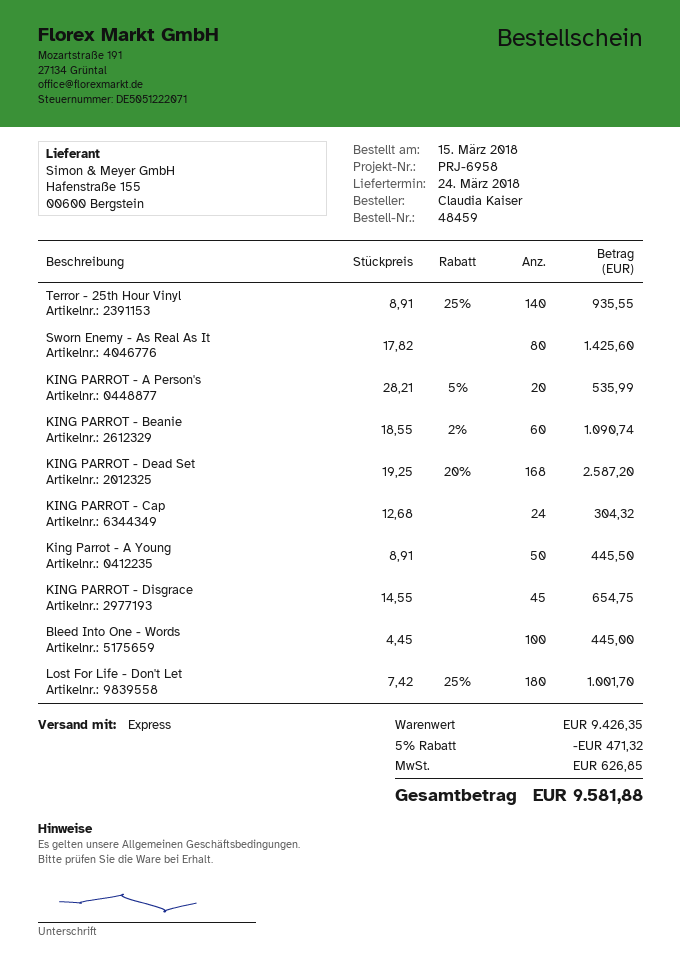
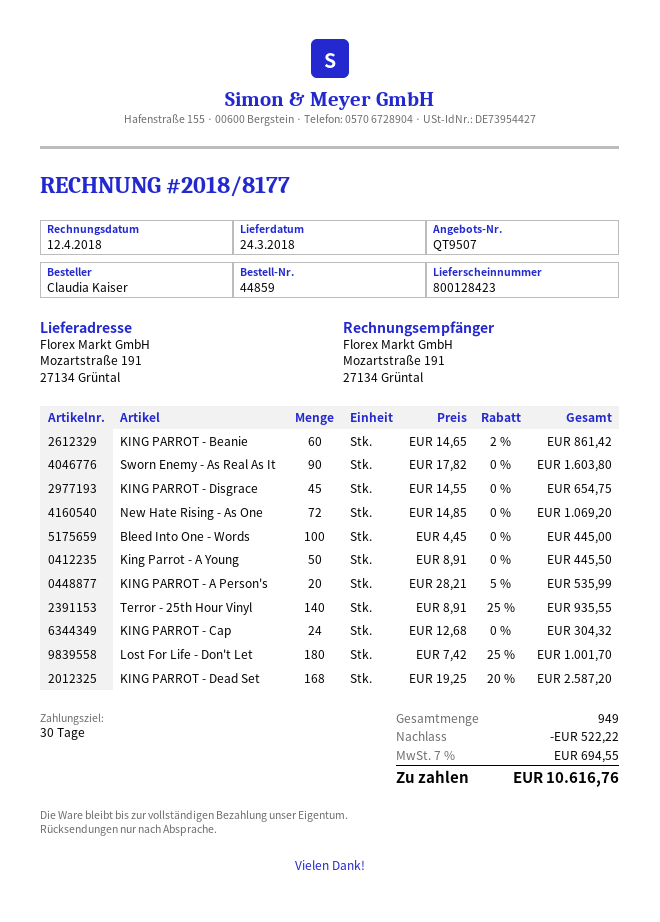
order number: 48459 -> 44859
Sworn Enemy - As Real As It: 80 x 17.82 = 1425.60 -> 90 x 17.82 = 1603.80
KING PARROT - Beanie: 60 x 18.55 - 2% = 1090.74 -> 60 x 14.65 - 2% = 861.42
New Hate Rising - As One: none -> 72 x 14.85 = 1069.20
discount: 471.32 -> 522.22
tax: 626.85 -> 694.55
total: 9581.88 -> 10616.76

